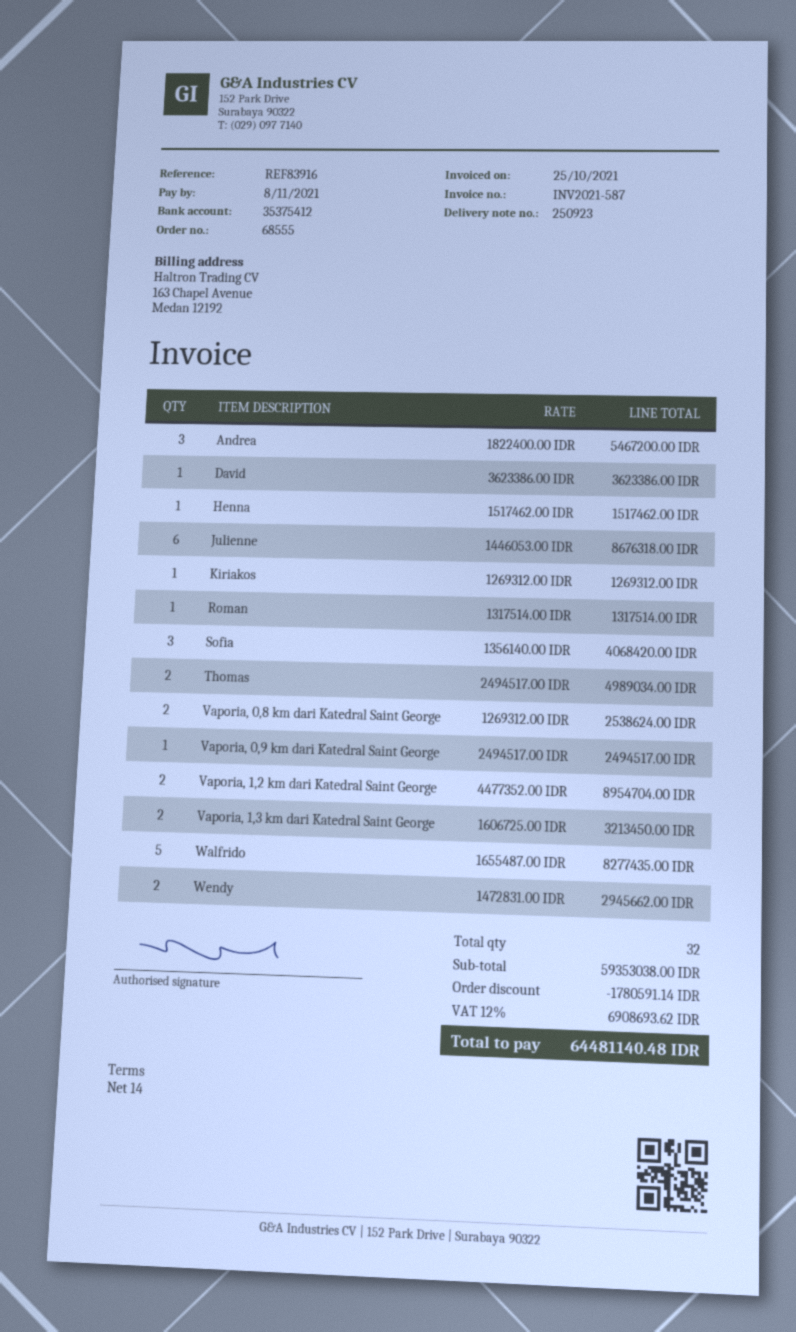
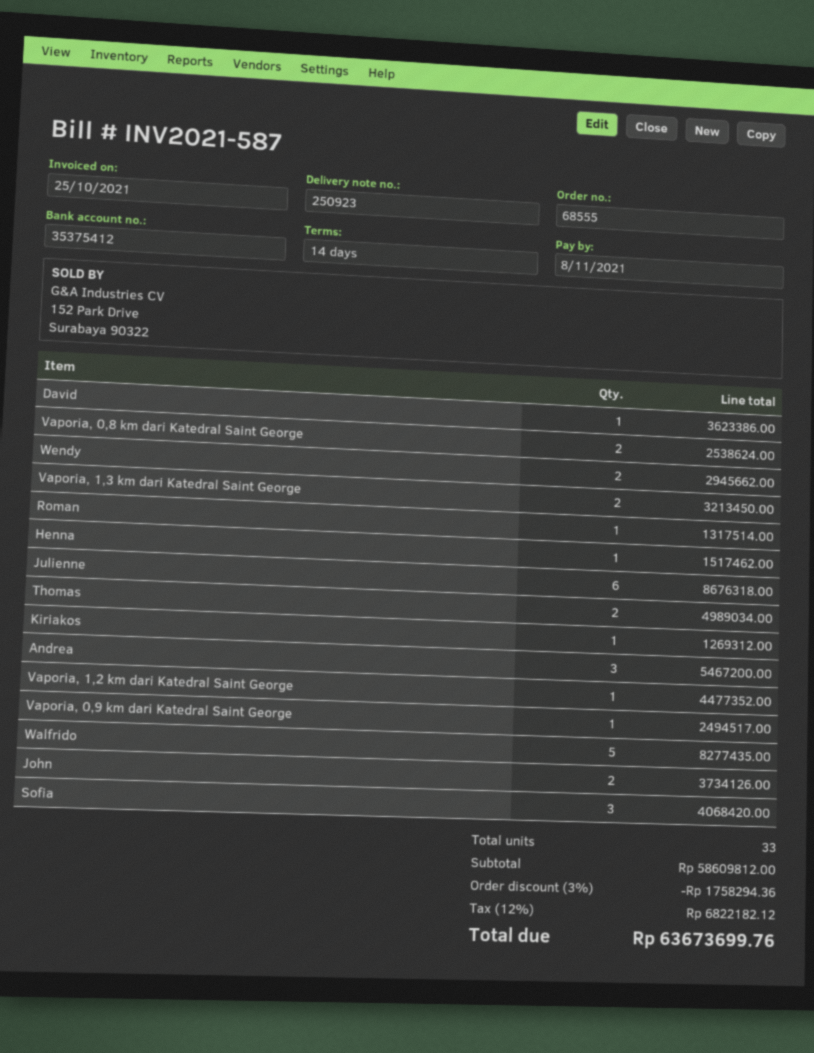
Vaporia, 1,2 km dari Katedral Saint George: 2 for 8954704.00 -> 1 for 4477352.00
John: none -> 2 for 3734126.00
total quantity: 32 -> 33
subtotal: 59353038.00 -> 58609812.00
discount: 1780591.14 -> 1758294.36
tax: 12% = 6908693.62 -> 12% = 6822182.12
total: 64481140.48 -> 63673699.76

